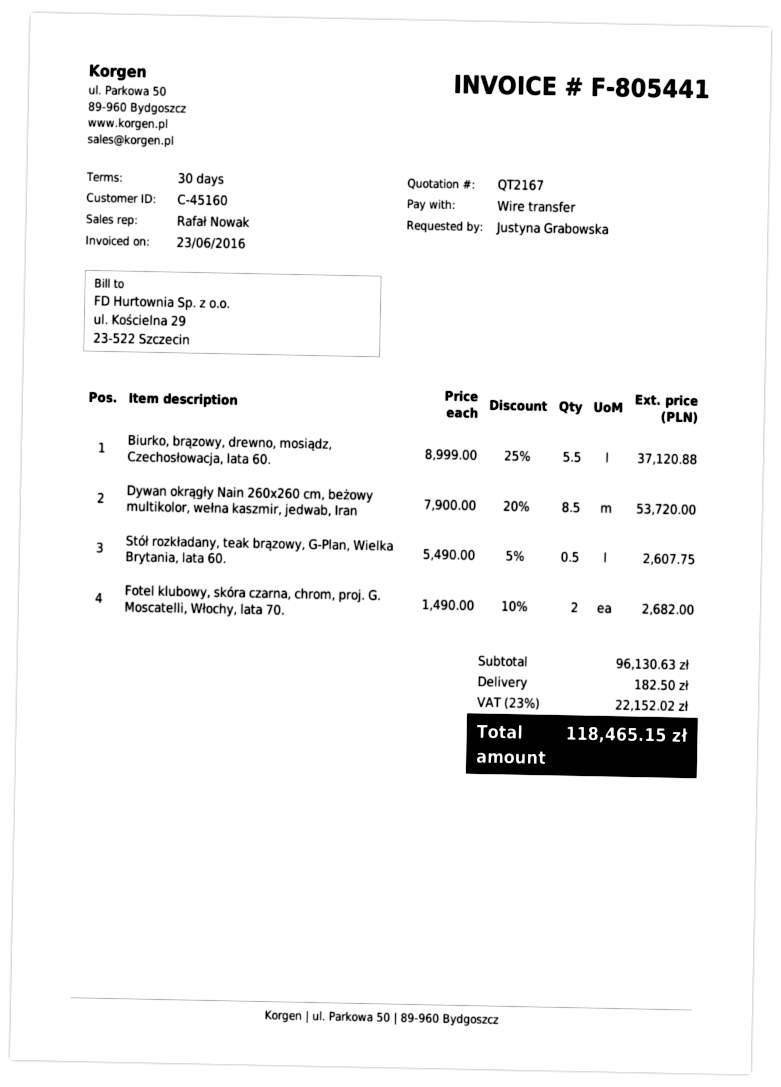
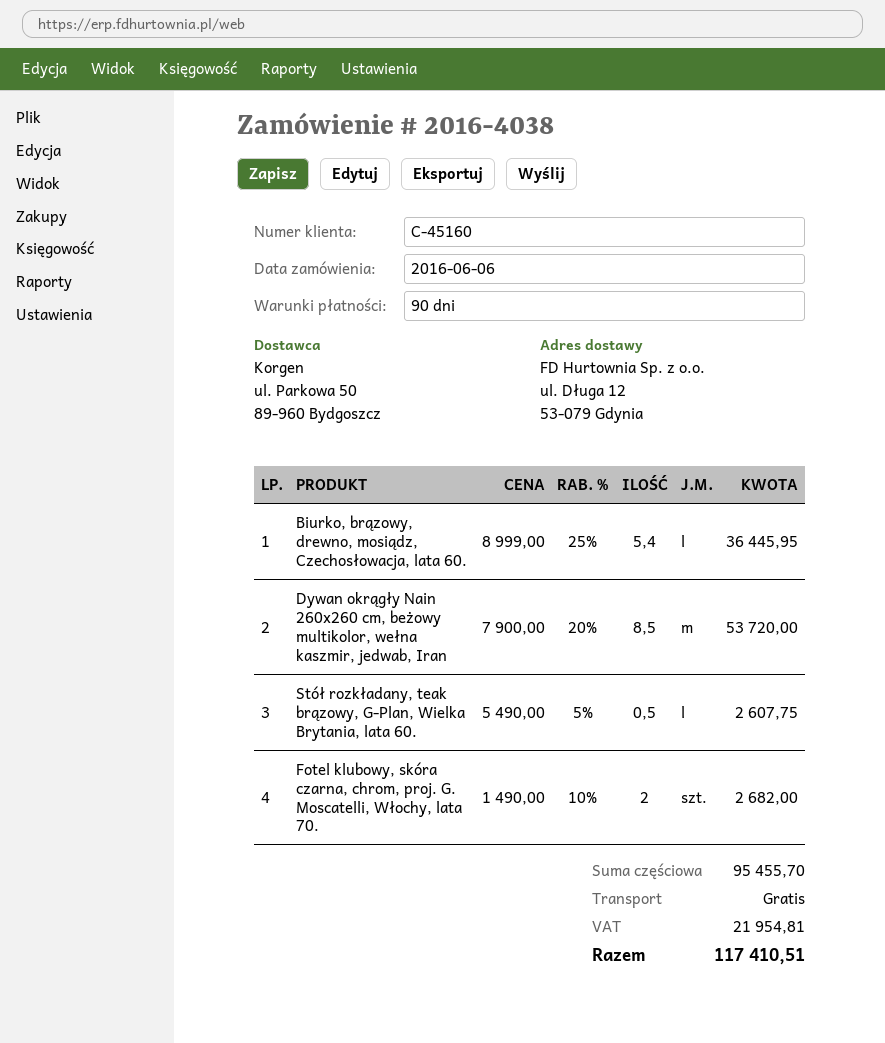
payment terms: 30 days -> 90 days
Biurko, brązowy, drewno, mosiądz, Czechosłowacja, lata 60.: 5.5 x 8999.00 - 25% = 37120.88 -> 5.4 x 8999.00 - 25% = 36445.95
subtotal: 96130.63 -> 95455.70
shipping: 182.50 -> 0.00
tax: 22152.02 -> 21954.81
total: 118465.15 -> 117410.51

